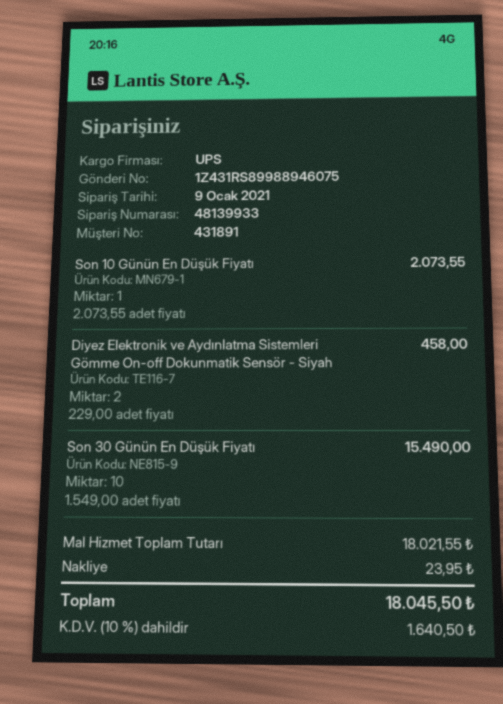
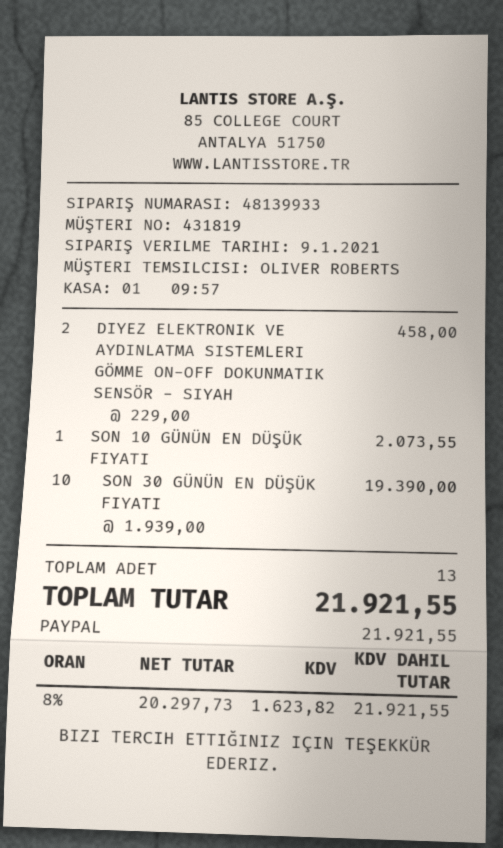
customer number: 431891 -> 431819
Son 30 Günün En Düşük Fiyatı: 10 x 1549.00 = 15490.00 -> 10 x 1939.00 = 19390.00
shipping: 23.95 -> none
tax: 10% = 1640.50 -> 8% = 1623.82
total: 18045.50 -> 21921.55

